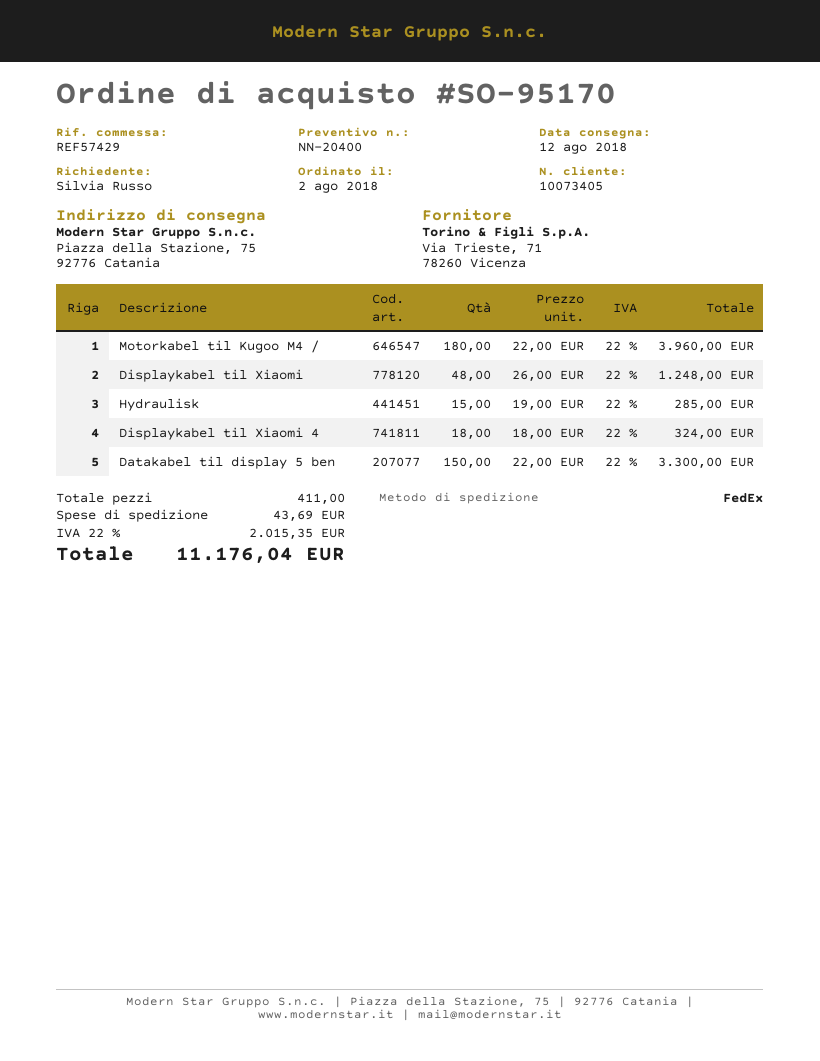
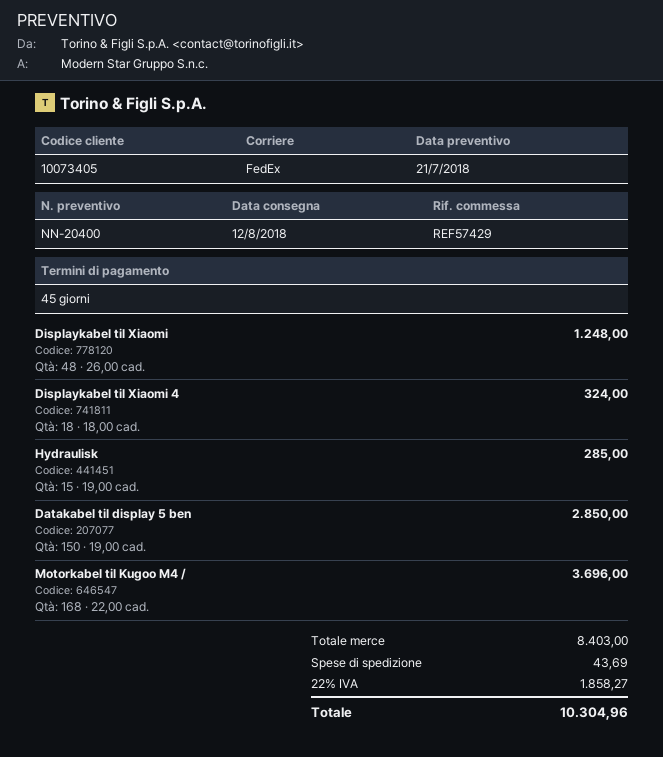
Motorkabel til Kugoo M4 /: 180 x 22.00 = 3960.00 -> 168 x 22.00 = 3696.00
Datakabel til display 5 ben: 150 x 22.00 = 3300.00 -> 150 x 19.00 = 2850.00
tax: 22% = 2015.35 -> 22% = 1858.27
total: 11176.04 -> 10304.96

